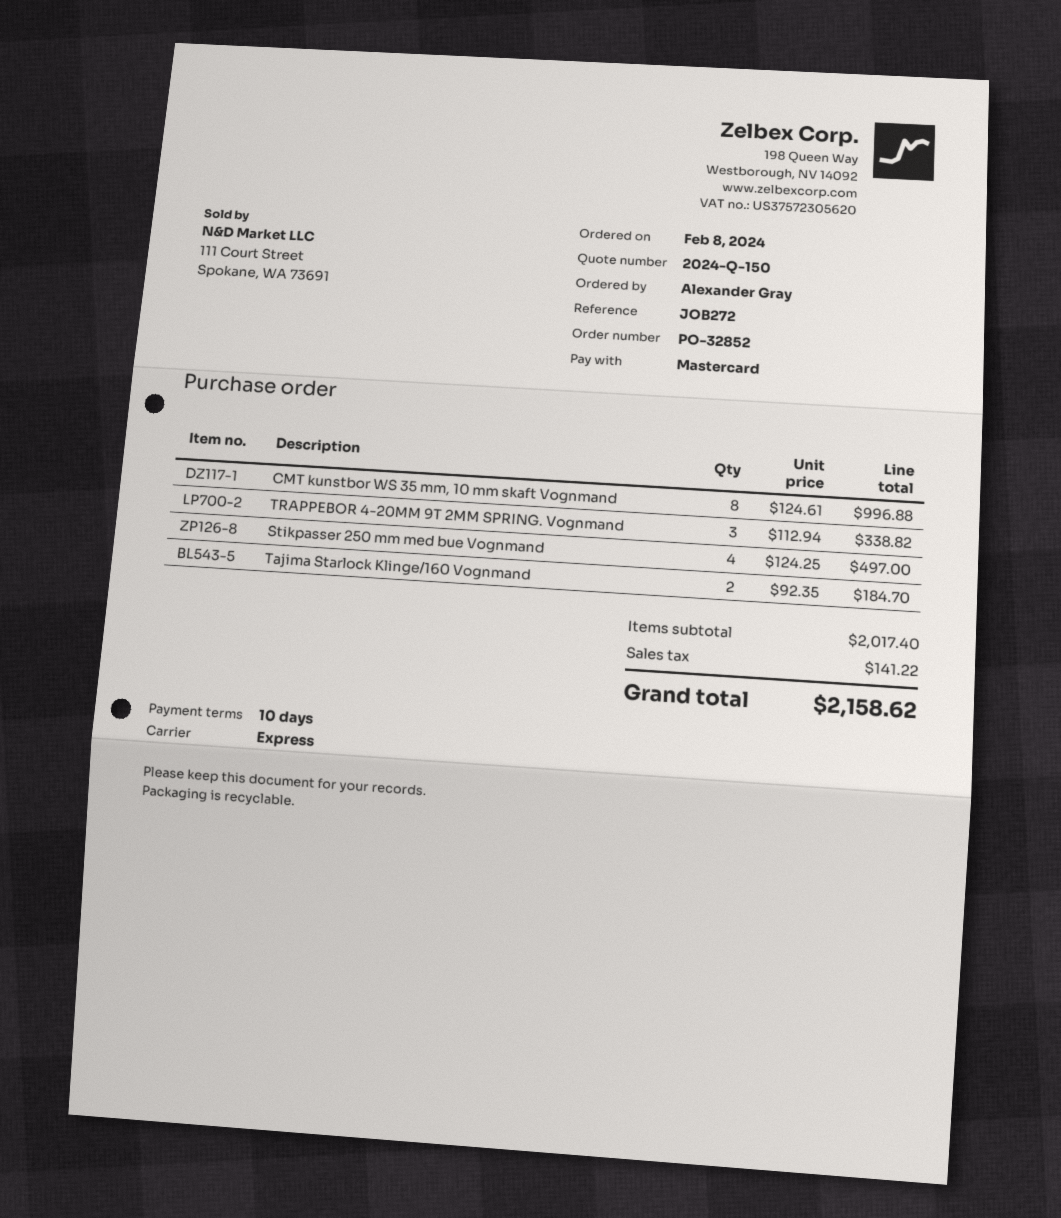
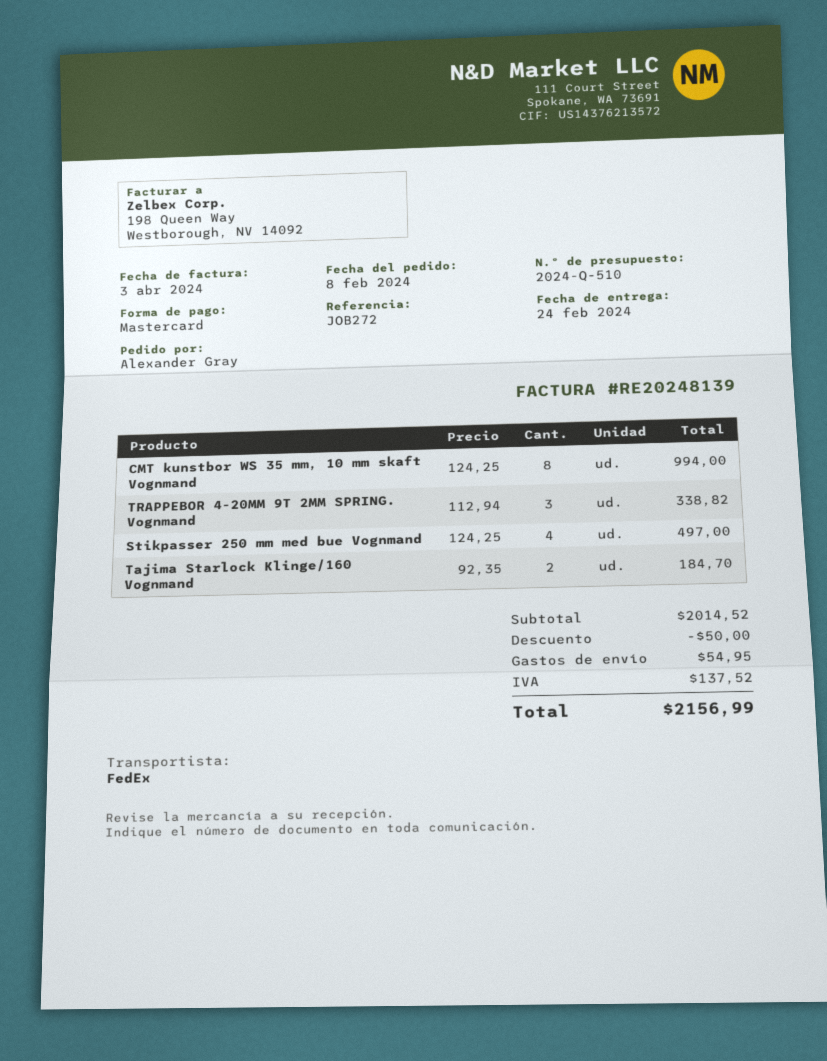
quote number: 2024-Q-150 -> 2024-Q-510
shipping method: express -> FedEx
CMT kunstbor WS 35 mm, 10 mm skaft Vognmand: 8 x 124.61 = 996.88 -> 8 x 124.25 = 994.00
subtotal: 2017.40 -> 2014.52
discount: none -> 50.00
shipping: none -> 54.95
tax: 141.22 -> 137.52
total: 2158.62 -> 2156.99

